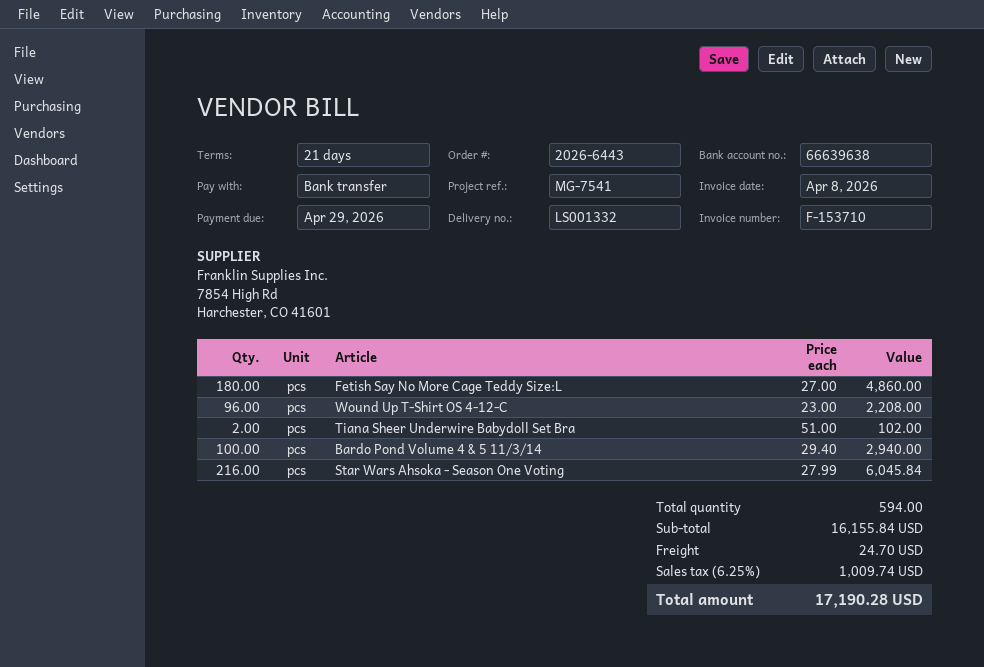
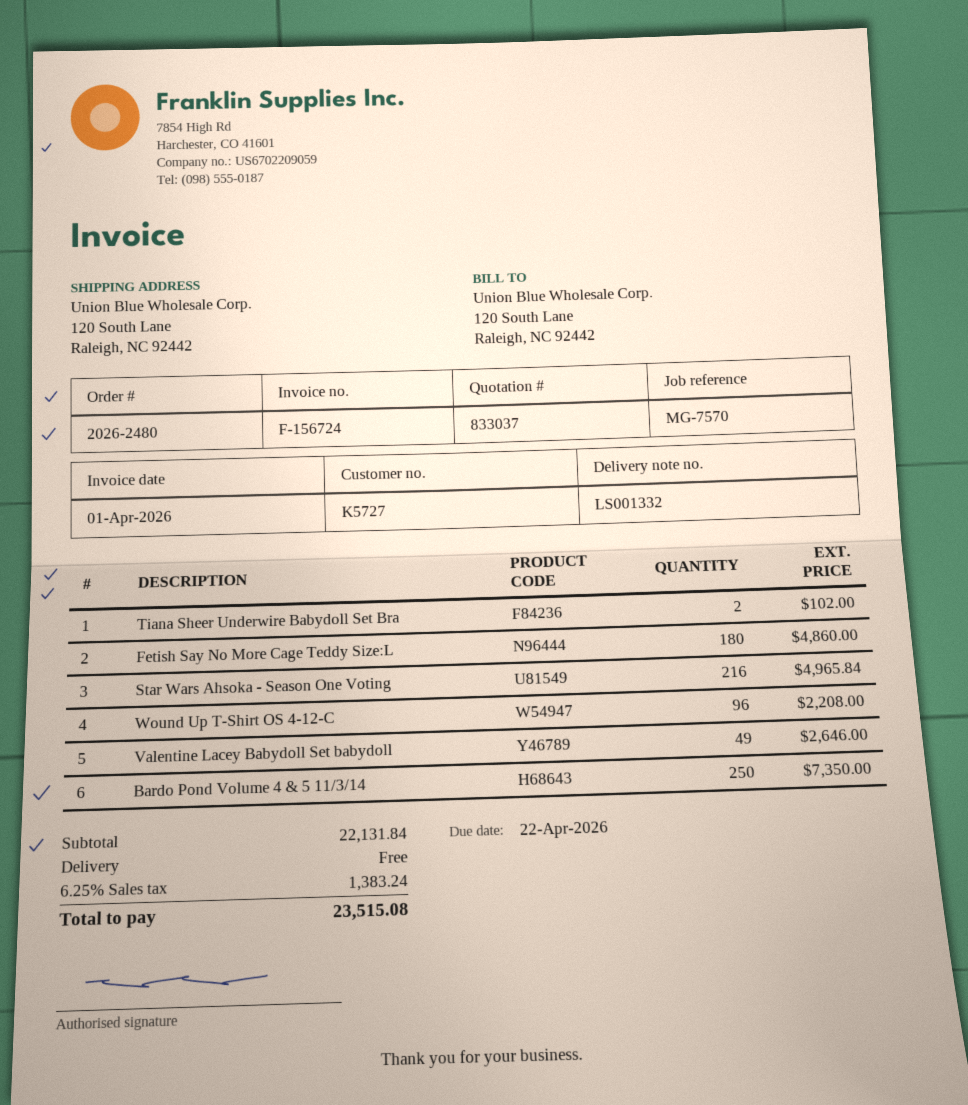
order number: 2026-6443 -> 2026-2480
invoice number: F-153710 -> F-156724
invoice date: 2026-04-08 -> 2026-04-01
due date: 2026-04-29 -> 2026-04-22
reference: MG-7541 -> MG-7570
Bardo Pond Volume 4 & 5 11/3/14: 100 for 2940.00 -> 250 for 7350.00
Star Wars Ahsoka - Season One Voting: 216 for 6045.84 -> 216 for 4965.84
Valentine Lacey Babydoll Set babydoll: none -> 49 for 2646.00
subtotal: 16155.84 -> 22131.84
shipping: 24.70 -> 0.00
tax: 6.25% = 1009.74 -> 6.25% = 1383.24
total: 17190.28 -> 23515.08

